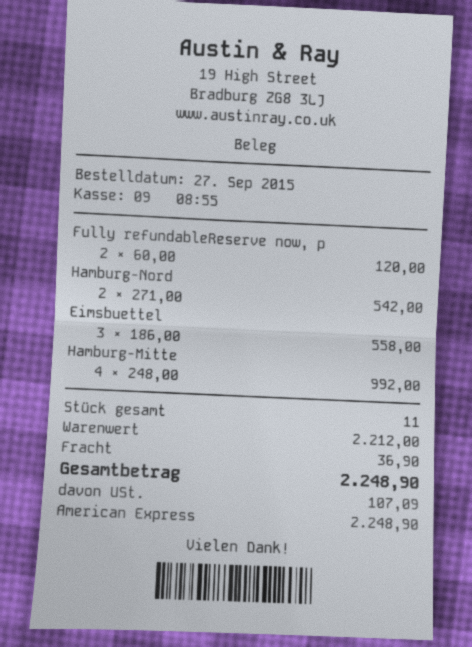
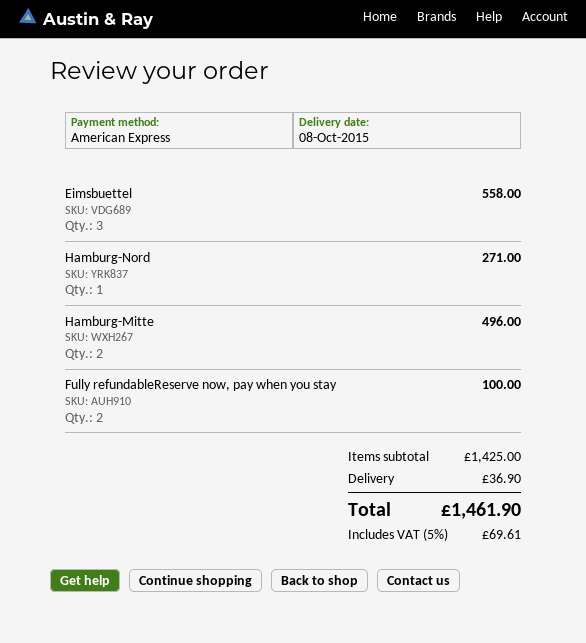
Fully refundableReserve now, p: 2 for 120.00 -> 2 for 100.00
Hamburg-Nord: 2 for 542.00 -> 1 for 271.00
Hamburg-Mitte: 4 for 992.00 -> 2 for 496.00
subtotal: 2212.00 -> 1425.00
tax: 107.09 -> 69.61
total: 2248.90 -> 1461.90

